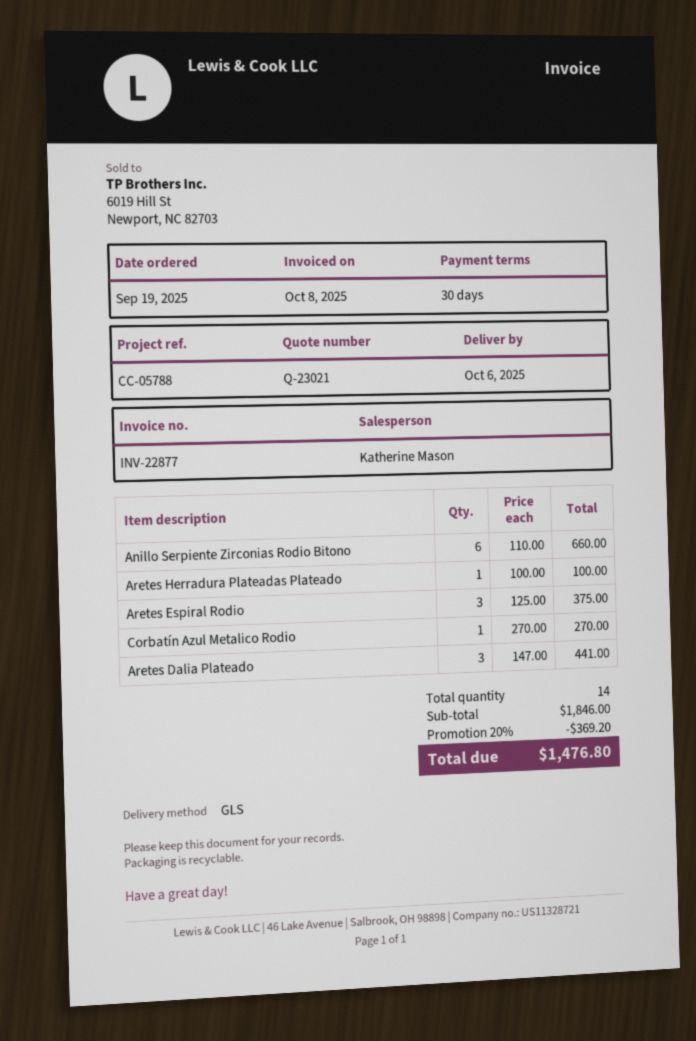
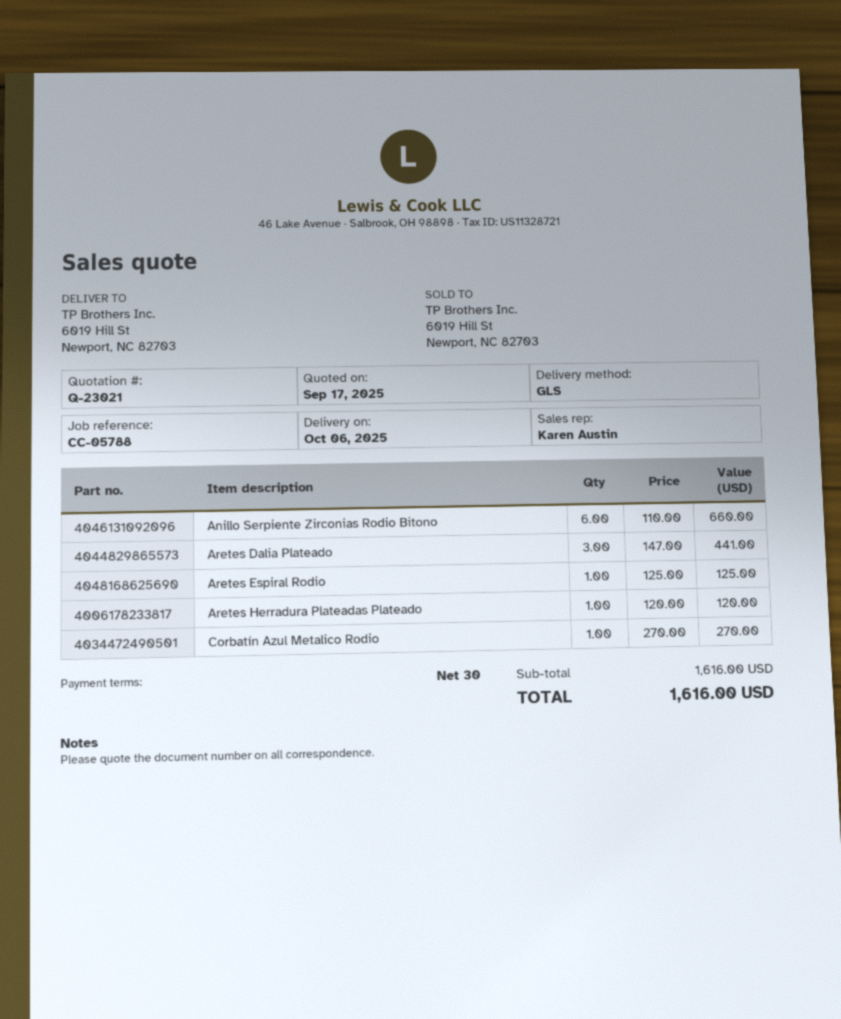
sales rep: Katherine Mason -> Karen Austin
Aretes Herradura Plateadas Plateado: 1 x 100.00 = 100.00 -> 1 x 120.00 = 120.00
Aretes Espiral Rodio: 3 x 125.00 = 375.00 -> 1 x 125.00 = 125.00
subtotal: 1846.00 -> 1616.00
discount: 20% = 369.20 -> none
total: 1476.80 -> 1616.00

